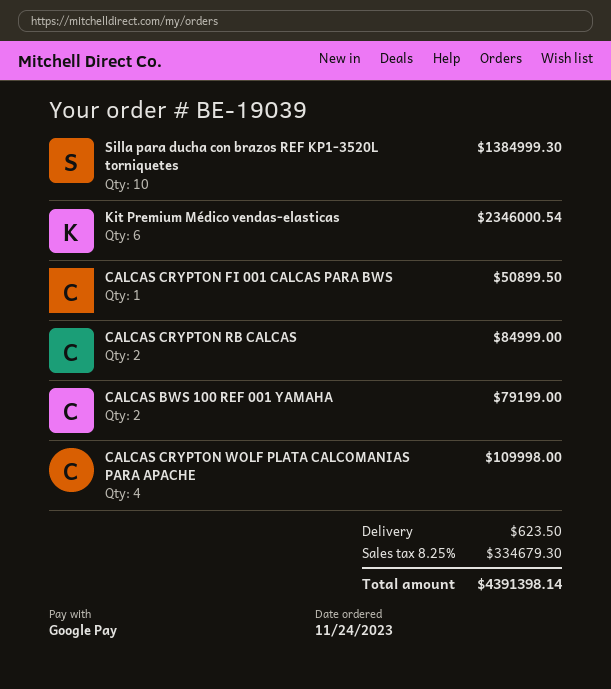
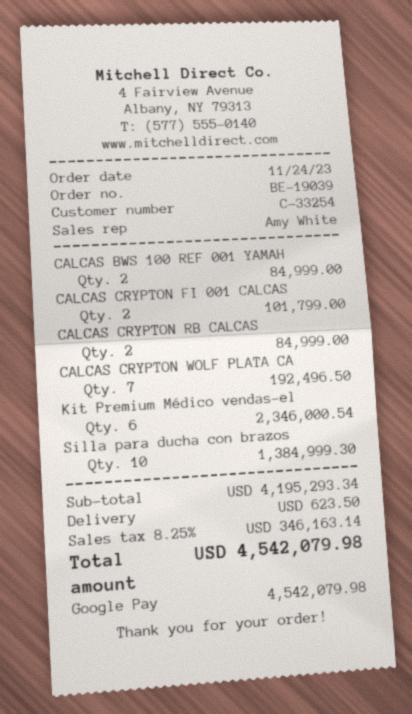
CALCAS CRYPTON FI 001 CALCAS PARA BWS: 1 for 50899.50 -> 2 for 101799.00
CALCAS BWS 100 REF 001 YAMAHA: 2 for 79199.00 -> 2 for 84999.00
CALCAS CRYPTON WOLF PLATA CALCOMANIAS PARA APACHE: 4 for 109998.00 -> 7 for 192496.50
tax: 8.25% = 334679.30 -> 8.25% = 346163.14
total: 4391398.14 -> 4542079.98

